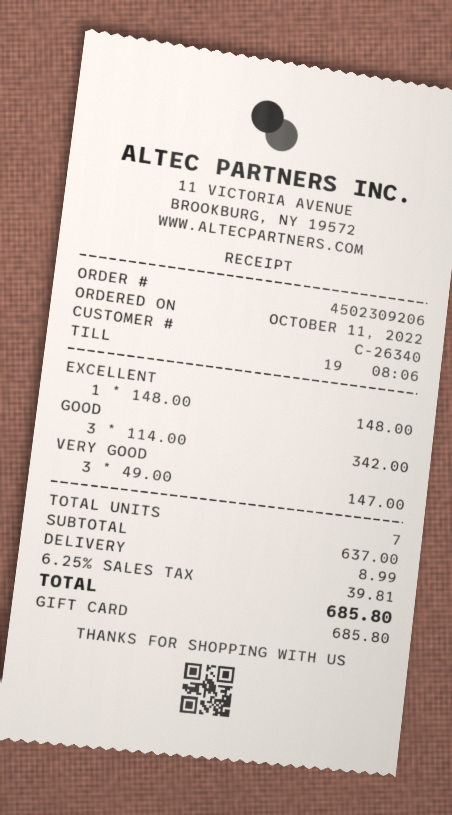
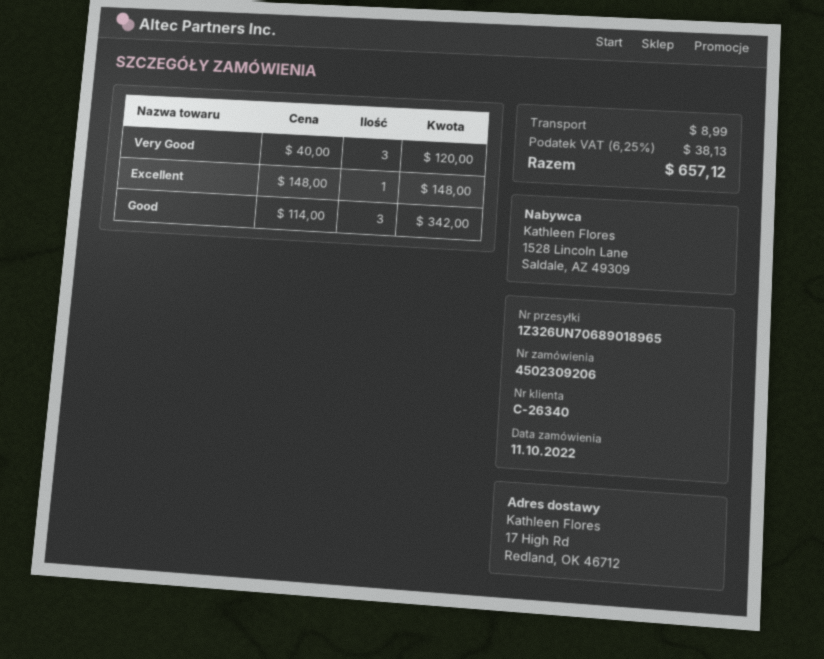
VERY GOOD: 3 x 49.00 = 147.00 -> 3 x 40.00 = 120.00
tax: 6.25% = 39.81 -> 6.25% = 38.13
total: 685.80 -> 657.12

